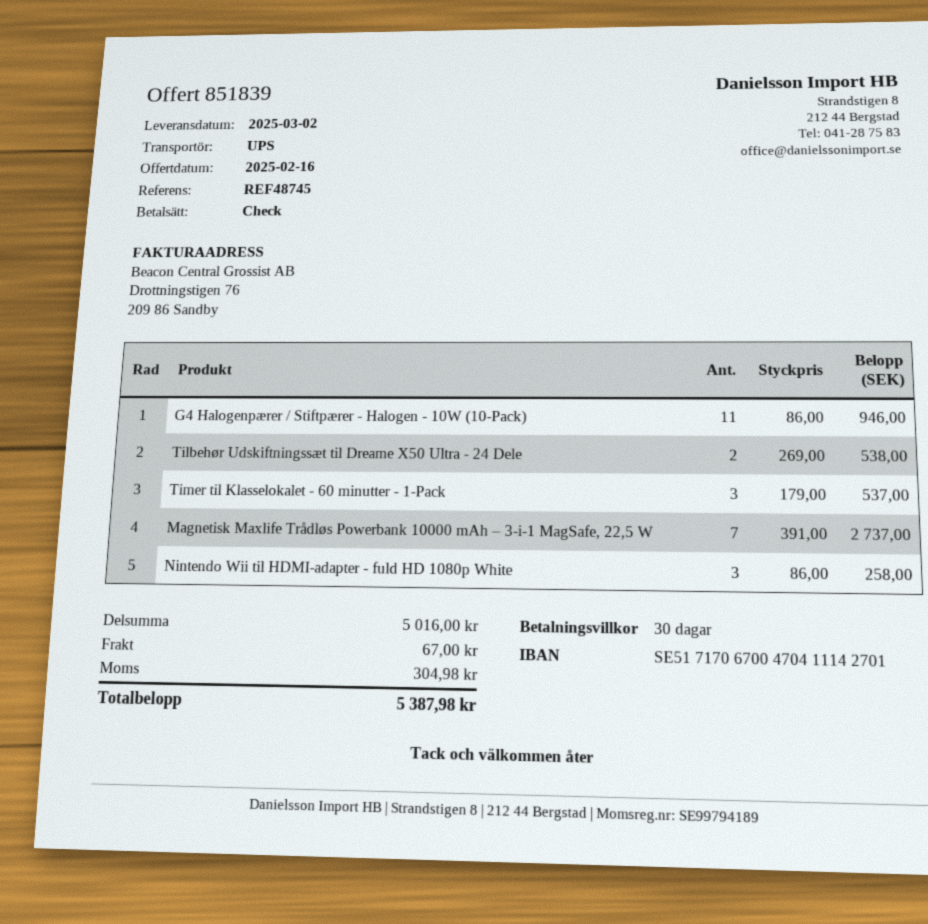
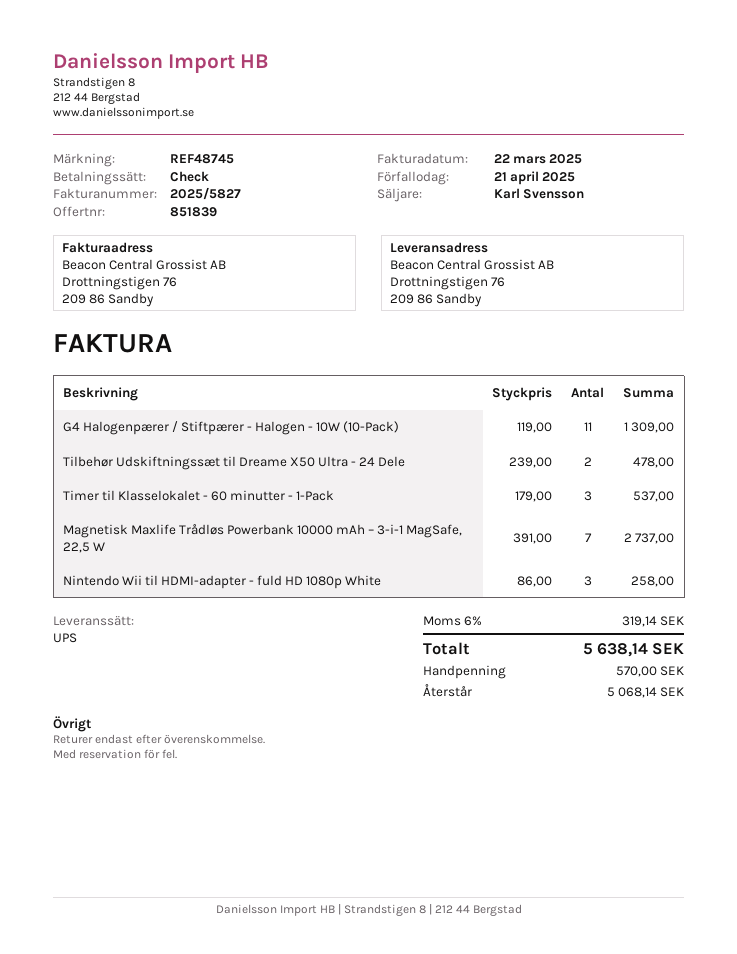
G4 Halogenpærer / Stiftpærer - Halogen - 10W (10-Pack): 11 x 86.00 = 946.00 -> 11 x 119.00 = 1309.00
Tilbehør Udskiftningssæt til Dreame X50 Ultra - 24 Dele: 2 x 269.00 = 538.00 -> 2 x 239.00 = 478.00
shipping: 67.00 -> none
tax: 304.98 -> 319.14
total: 5387.98 -> 5638.14

